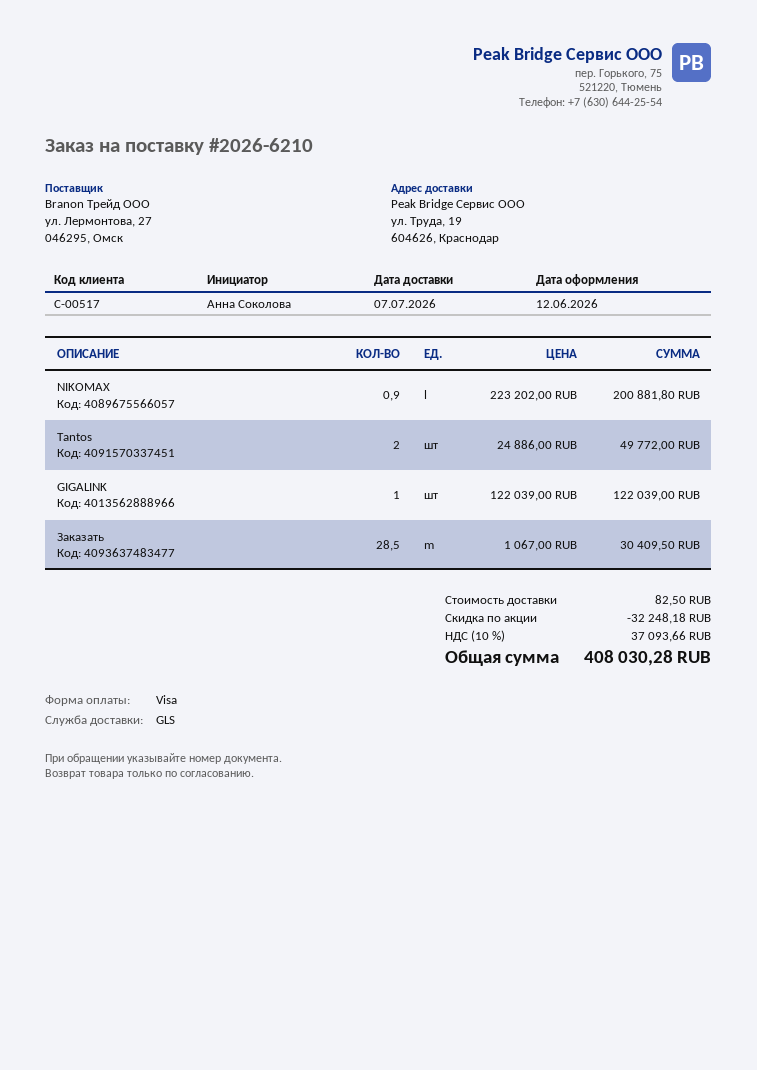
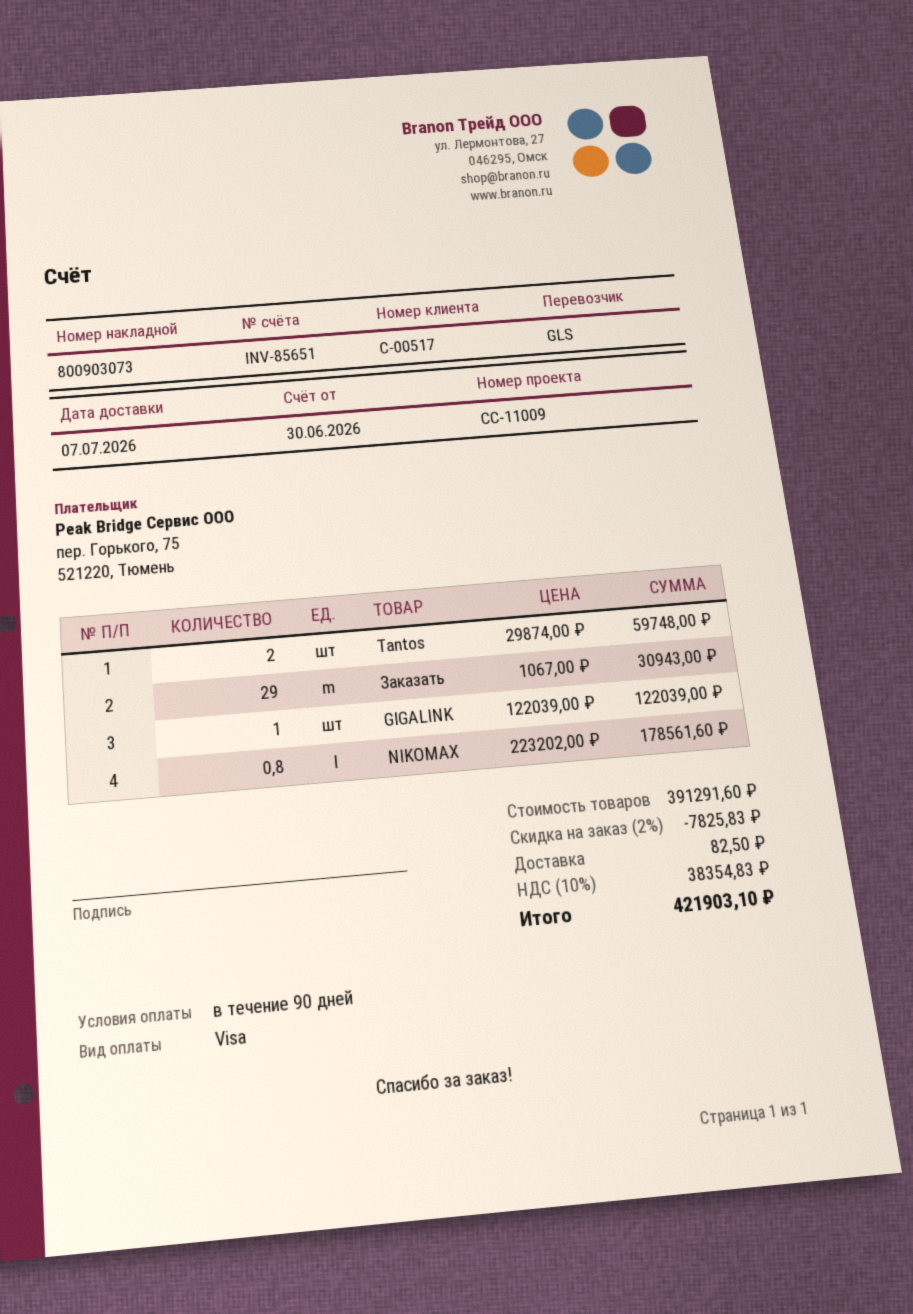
NIKOMAX: 0.9 x 223202.00 = 200881.80 -> 0.8 x 223202.00 = 178561.60
Tantos: 2 x 24886.00 = 49772.00 -> 2 x 29874.00 = 59748.00
Заказать: 28.5 x 1067.00 = 30409.50 -> 29 x 1067.00 = 30943.00
discount: 32248.18 -> 7825.83
tax: 10% = 37093.66 -> 10% = 38354.83
total: 408030.28 -> 421903.10

